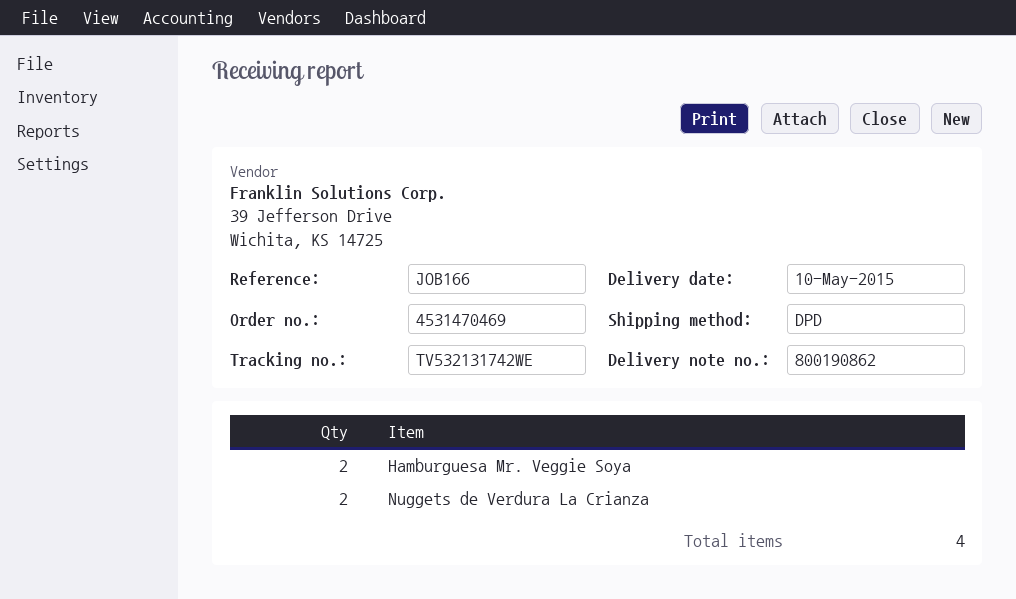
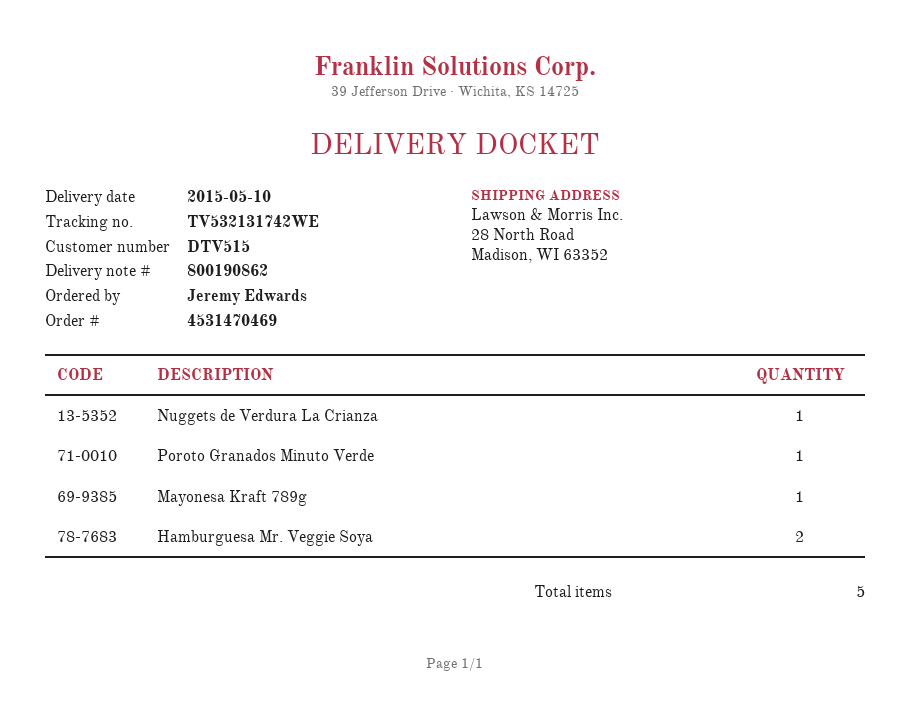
Nuggets de Verdura La Crianza: 2 -> 1
Poroto Granados Minuto Verde: none -> 1
Mayonesa Kraft 789g: none -> 1
total quantity: 4 -> 5

